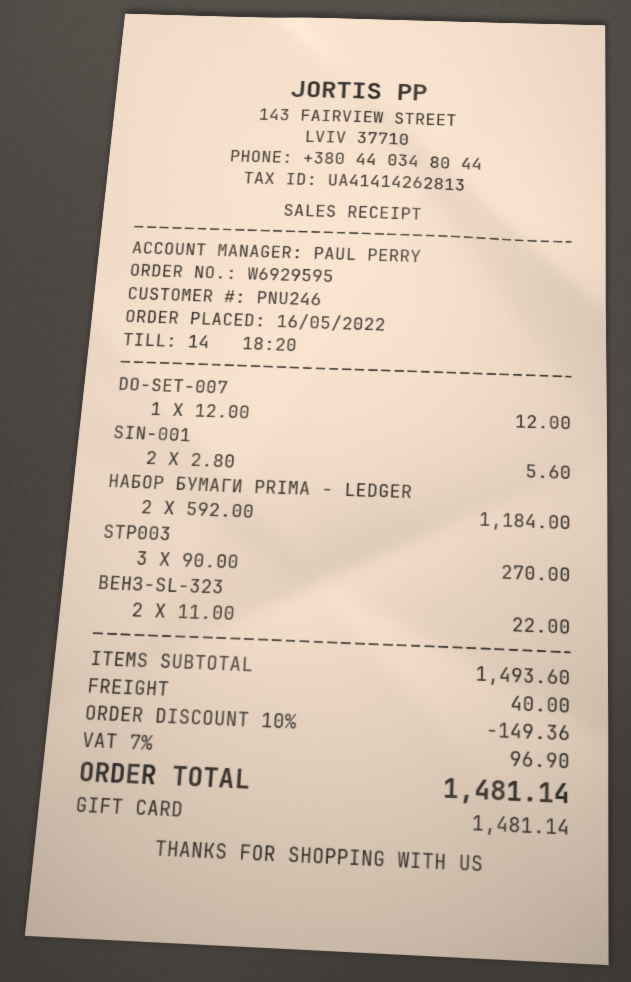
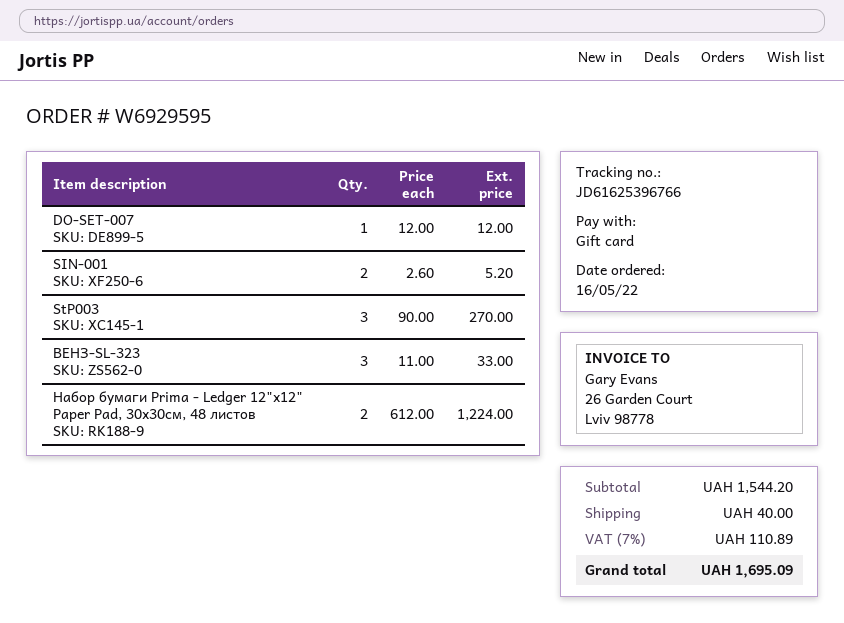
SIN-001: 2 x 2.80 = 5.60 -> 2 x 2.60 = 5.20
НАБОР БУМАГИ PRIMA - LEDGER: 2 x 592.00 = 1184.00 -> 2 x 612.00 = 1224.00
ВЕНЗ-SL-323: 2 x 11.00 = 22.00 -> 3 x 11.00 = 33.00
subtotal: 1493.60 -> 1544.20
discount: 10% = 149.36 -> none
tax: 7% = 96.90 -> 7% = 110.89
total: 1481.14 -> 1695.09

